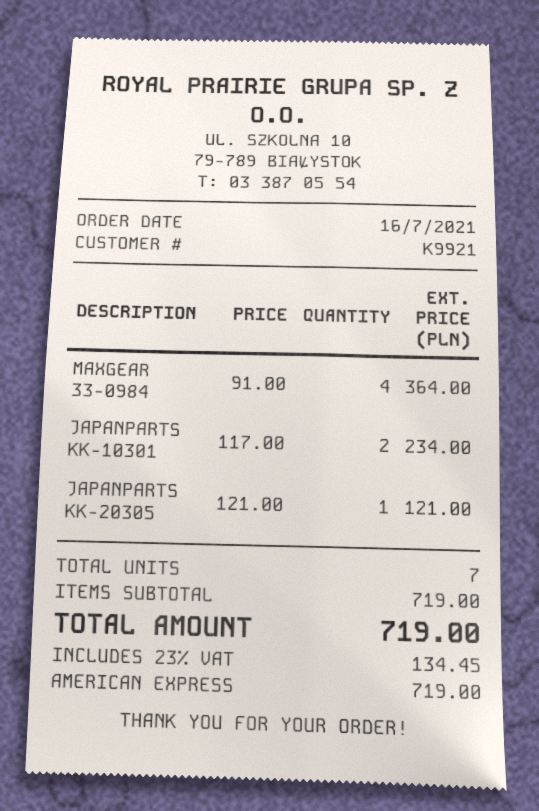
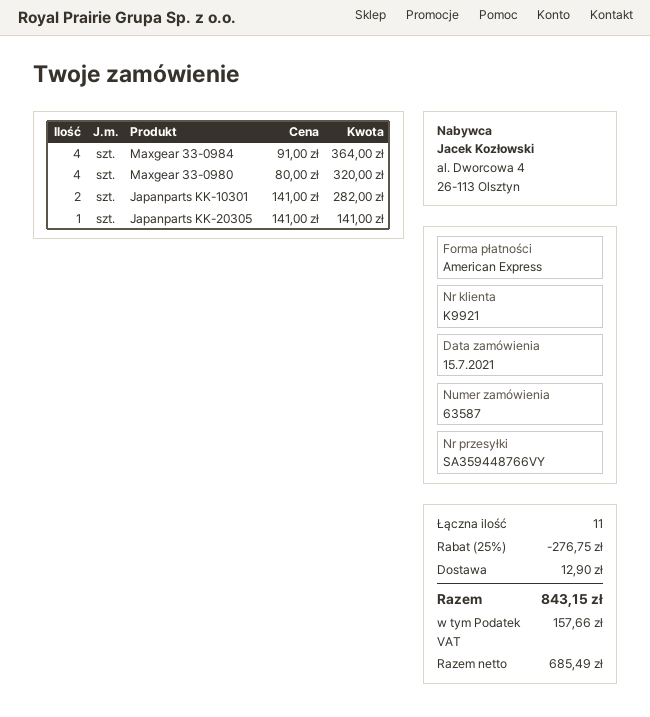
order date: 2021-07-16 -> 2021-07-15
JAPANPARTS KK-10301: 2 x 117.00 = 234.00 -> 2 x 141.00 = 282.00
JAPANPARTS KK-20305: 1 x 121.00 = 121.00 -> 1 x 141.00 = 141.00
Maxgear 33-0980: none -> 4 x 80.00 = 320.00
total quantity: 7 -> 11
discount: none -> 25% = 276.75
shipping: none -> 12.90
tax: 134.45 -> 157.66
total: 719.00 -> 843.15

